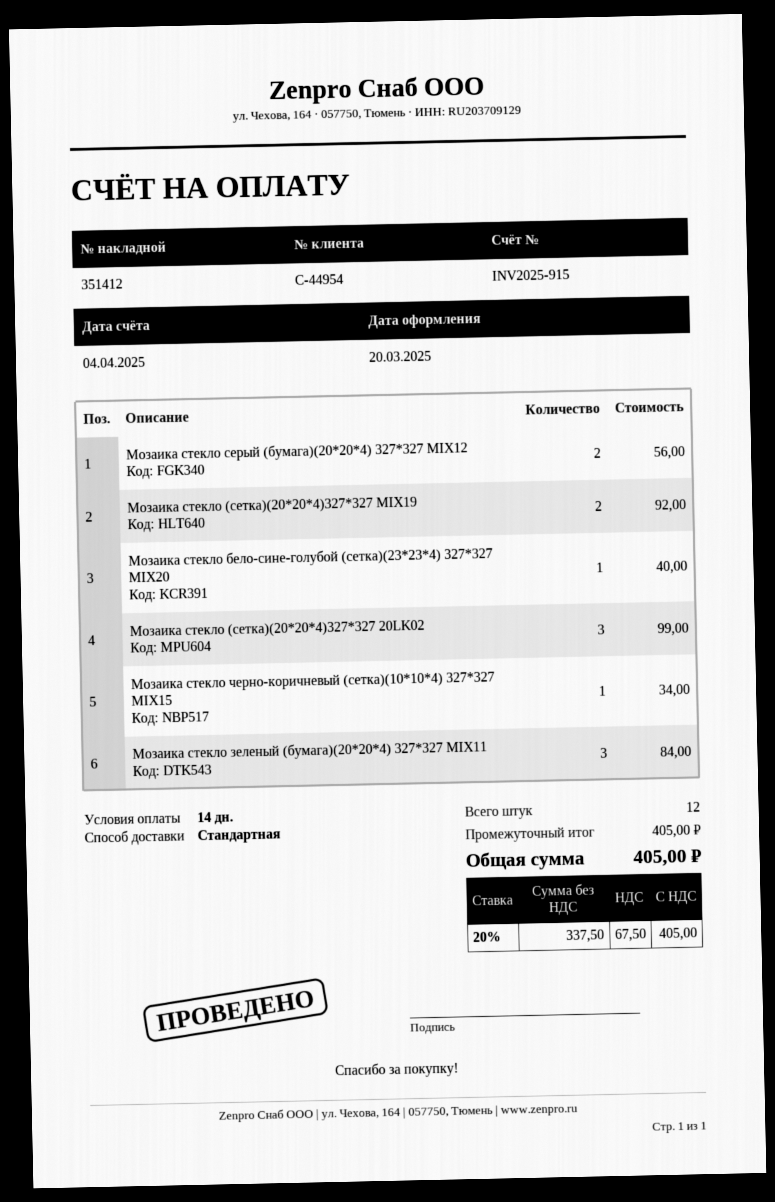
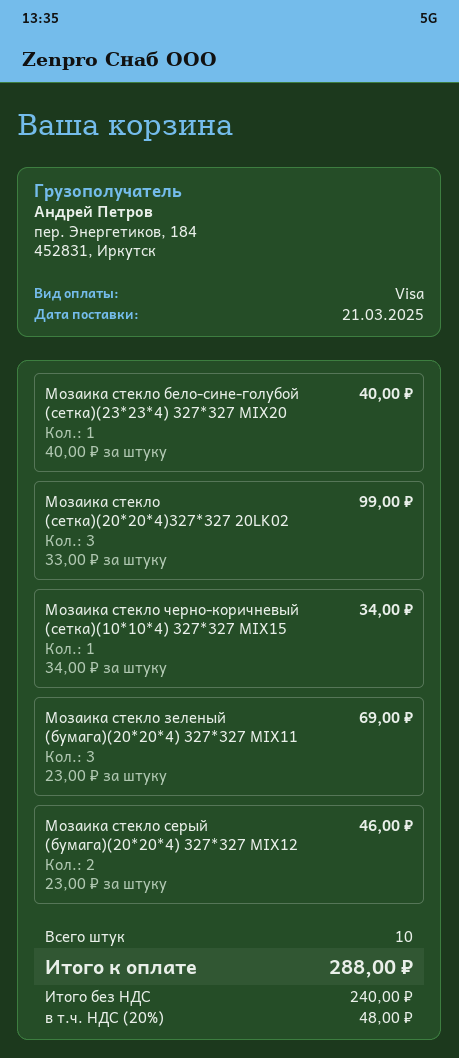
Мозаика стекло серый (бумага)(20*20*4) 327*327 MIX12: 2 for 56.00 -> 2 for 46.00
Мозаика стекло (сетка)(20*20*4)327*327 MIX19: 2 for 92.00 -> none
Мозаика стекло зеленый (бумага)(20*20*4) 327*327 MIX11: 3 for 84.00 -> 3 for 69.00
total quantity: 12 -> 10
net: 337.50 -> 240.00
tax: 20% = 67.50 -> 20% = 48.00
total: 405.00 -> 288.00

